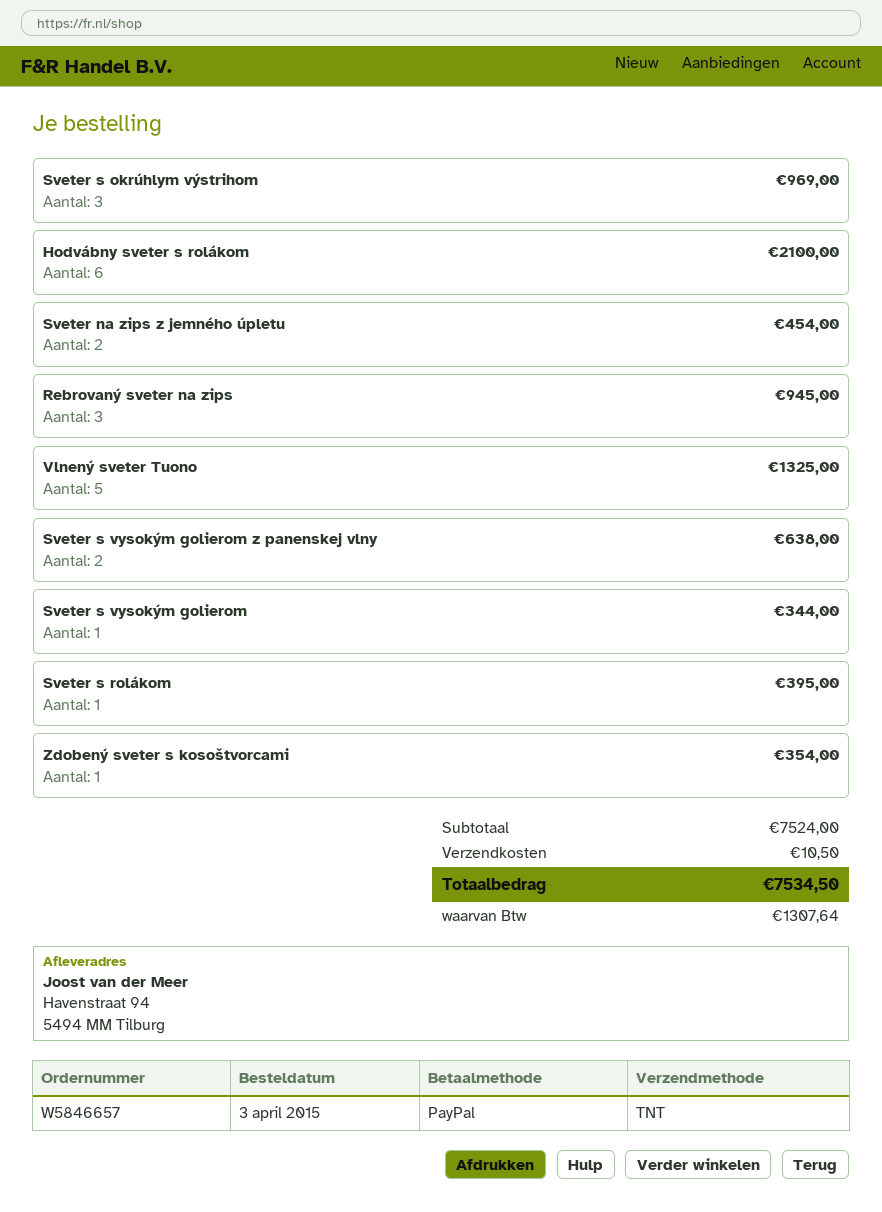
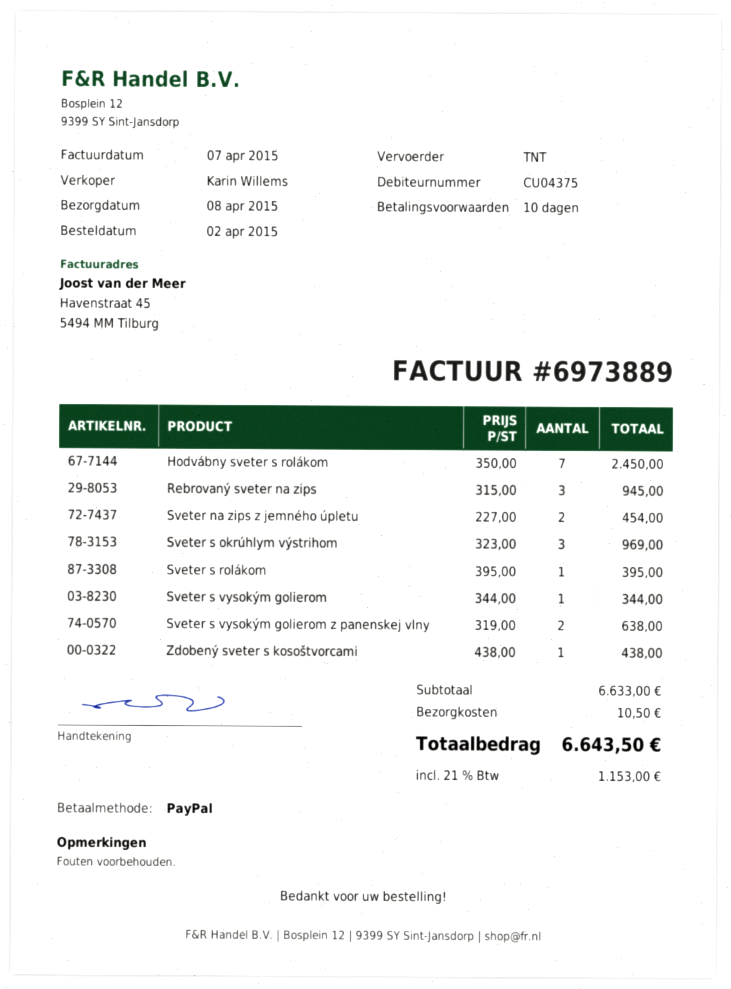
order date: 2015-04-03 -> 2015-04-02
Hodvábny sveter s rolákom: 6 for 2100.00 -> 7 for 2450.00
Vlnený sveter Tuono: 5 for 1325.00 -> none
Zdobený sveter s kosoštvorcami: 1 for 354.00 -> 1 for 438.00
subtotal: 7524.00 -> 6633.00
tax: 1307.64 -> 1153.00
total: 7534.50 -> 6643.50

